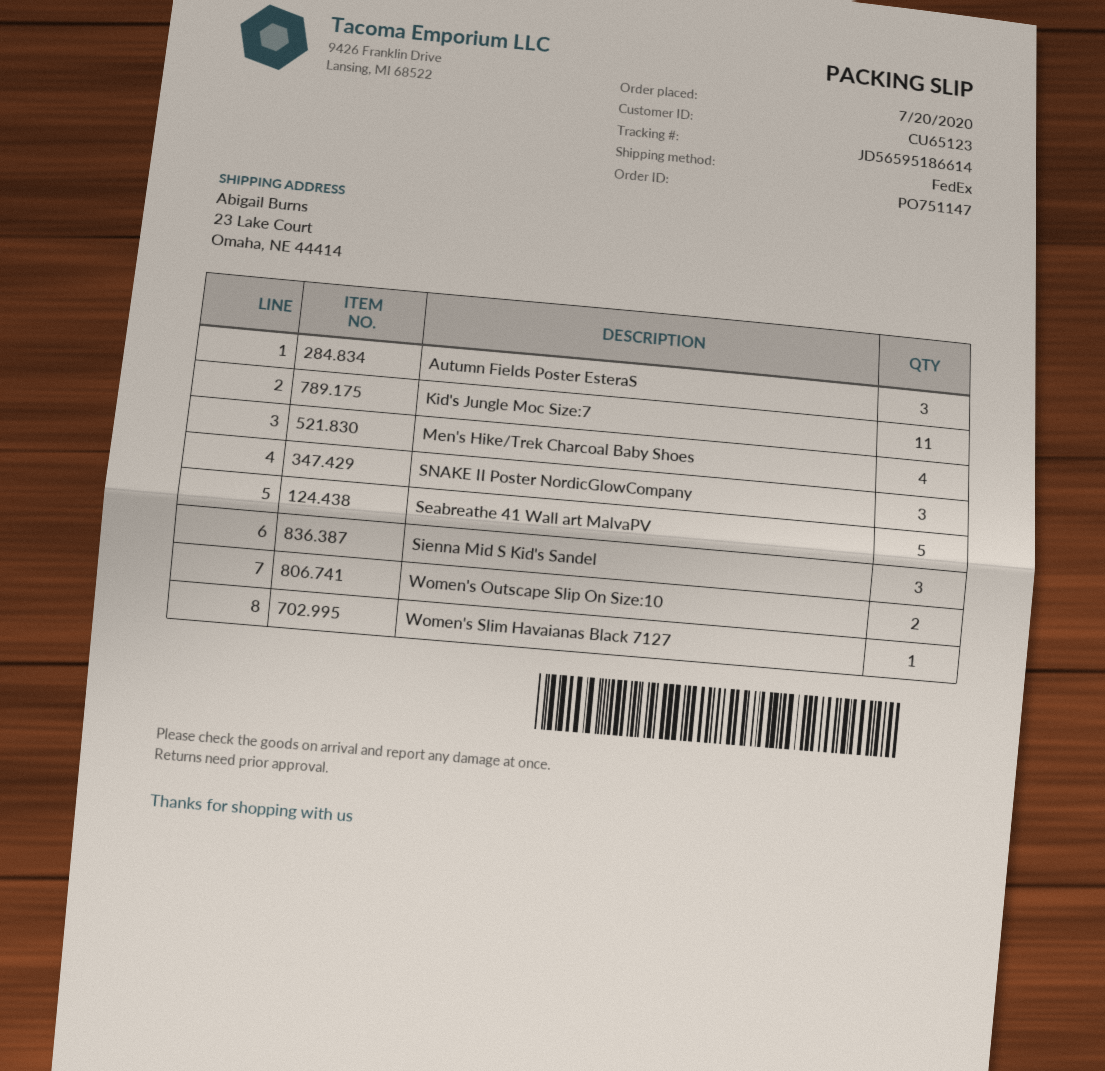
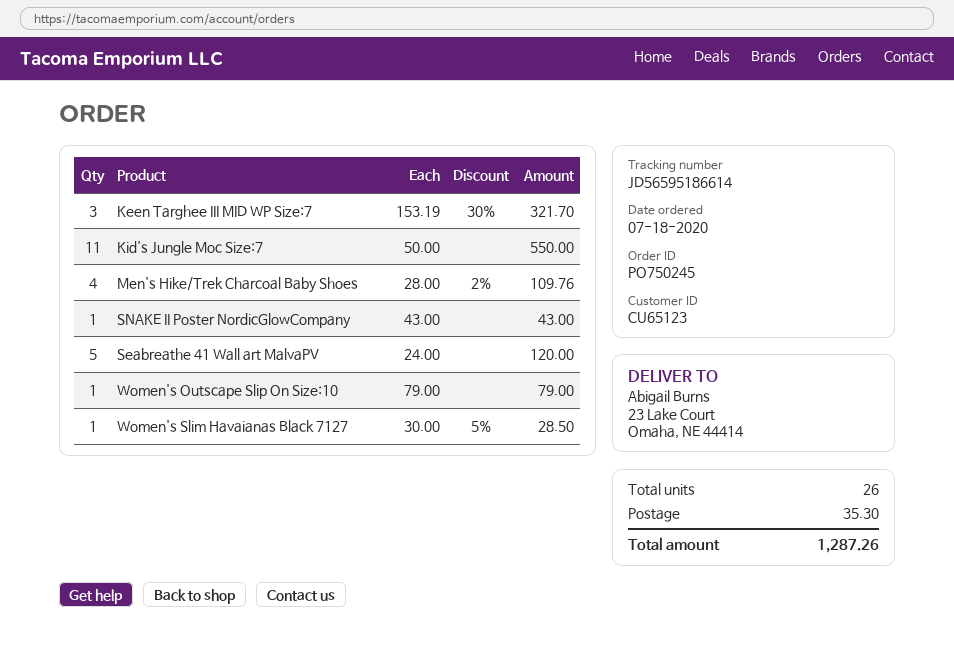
order number: PO751147 -> PO750245
order date: 2020-07-20 -> 2020-07-18
Autumn Fields Poster EsteraS: 3 -> none
SNAKE II Poster NordicGlowCompany: 3 -> 1
Sienna Mid S Kid's Sandel: 3 -> none
Women's Outscape Slip On Size:10: 2 -> 1
Keen Targhee III MID WP Size:7: none -> 3

